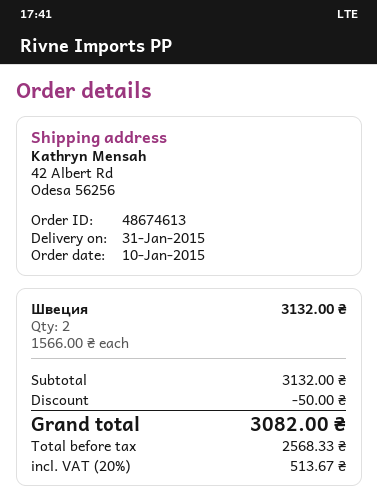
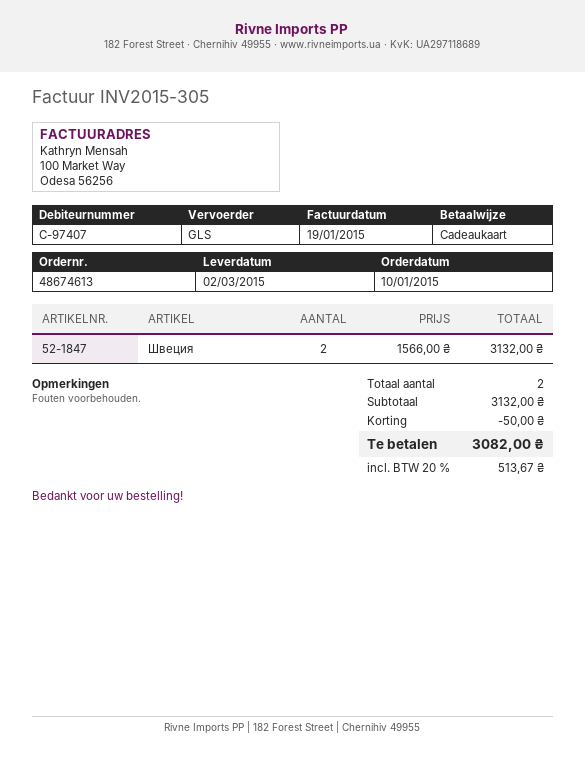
delivery date: 2015-01-31 -> 2015-03-02

